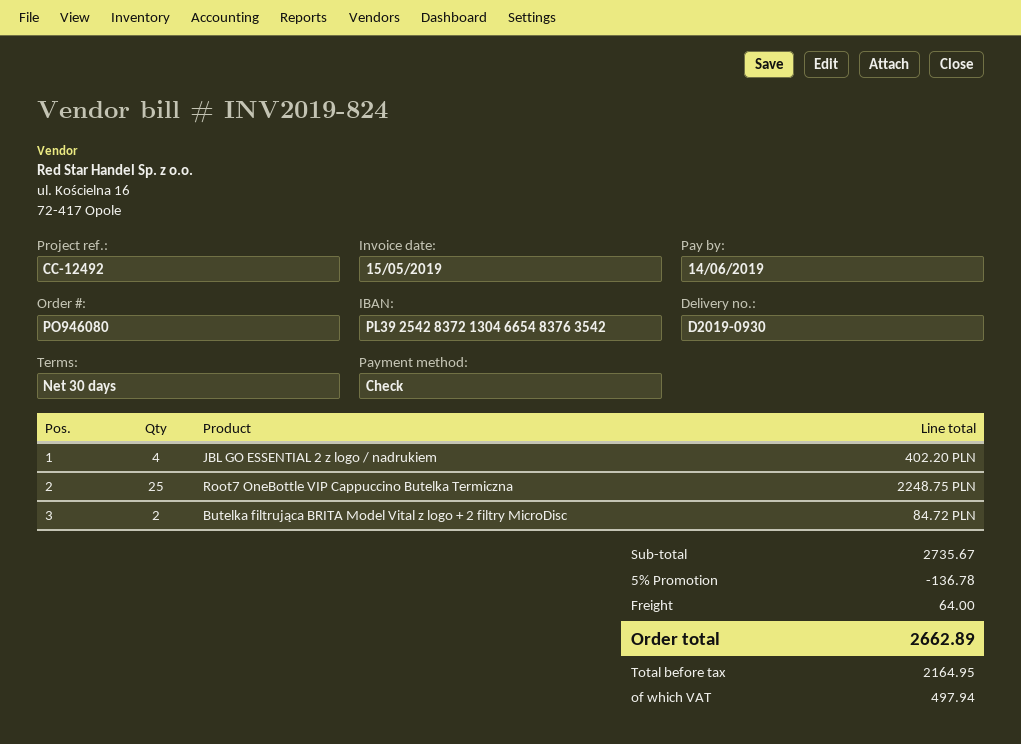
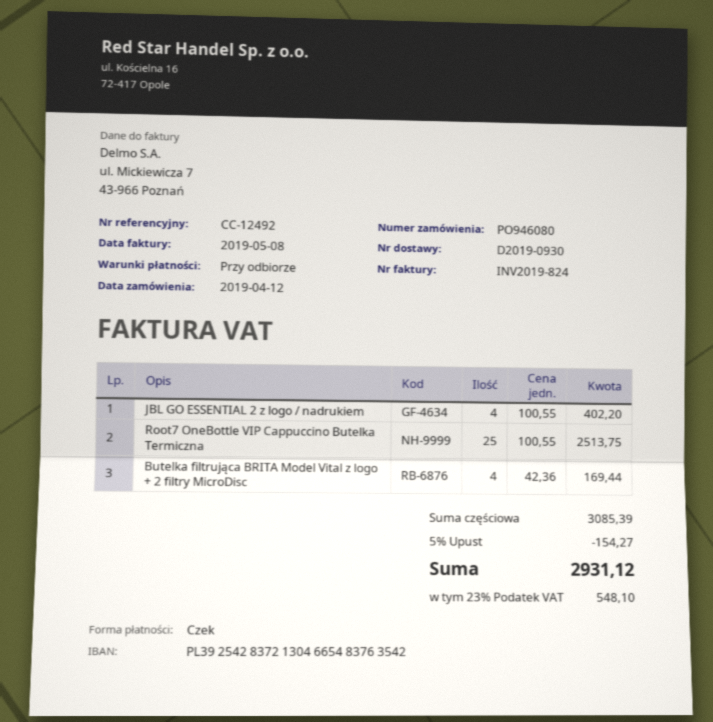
invoice date: 2019-05-15 -> 2019-05-08
payment terms: 30 days -> on receipt
Root7 OneBottle VIP Cappuccino Butelka Termiczna: 25 for 2248.75 -> 25 for 2513.75
Butelka filtrująca BRITA Model Vital z logo + 2 filtry MicroDisc: 2 for 84.72 -> 4 for 169.44
subtotal: 2735.67 -> 3085.39
discount: 5% = 136.78 -> 5% = 154.27
shipping: 64.00 -> none
tax: 497.94 -> 548.10
total: 2662.89 -> 2931.12

